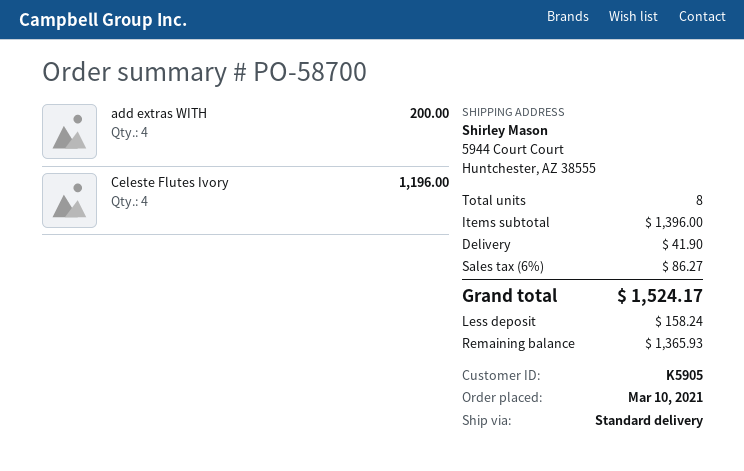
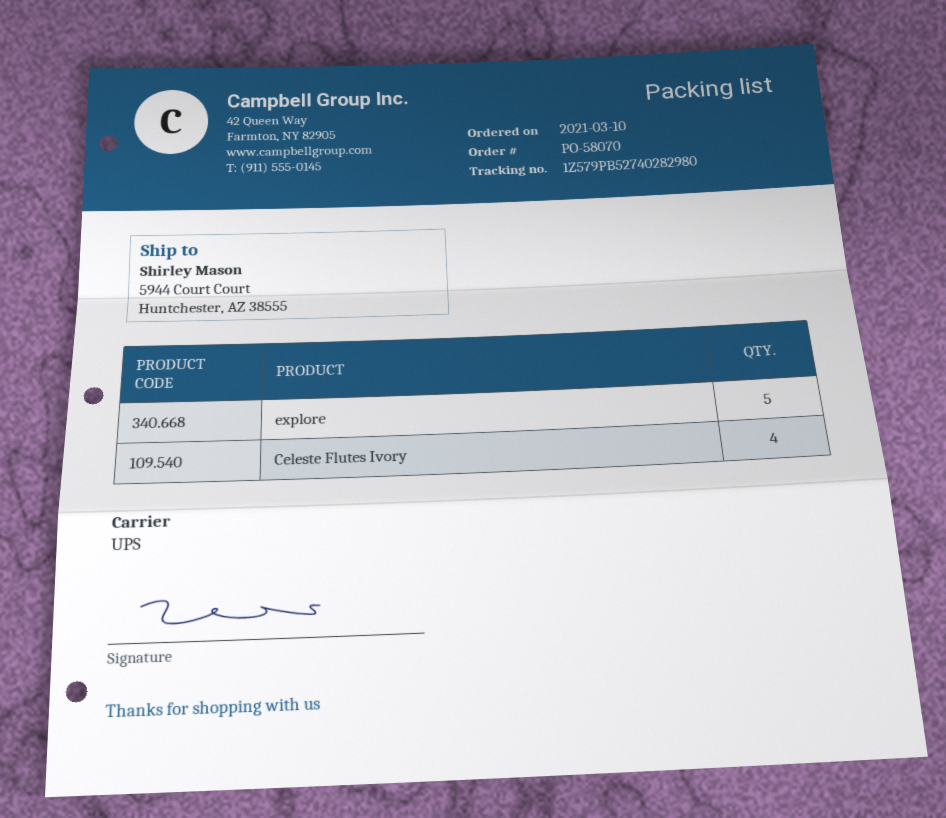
order number: PO-58700 -> PO-58070
shipping method: standard -> UPS
add extras WITH: 4 -> none
explore: none -> 5

